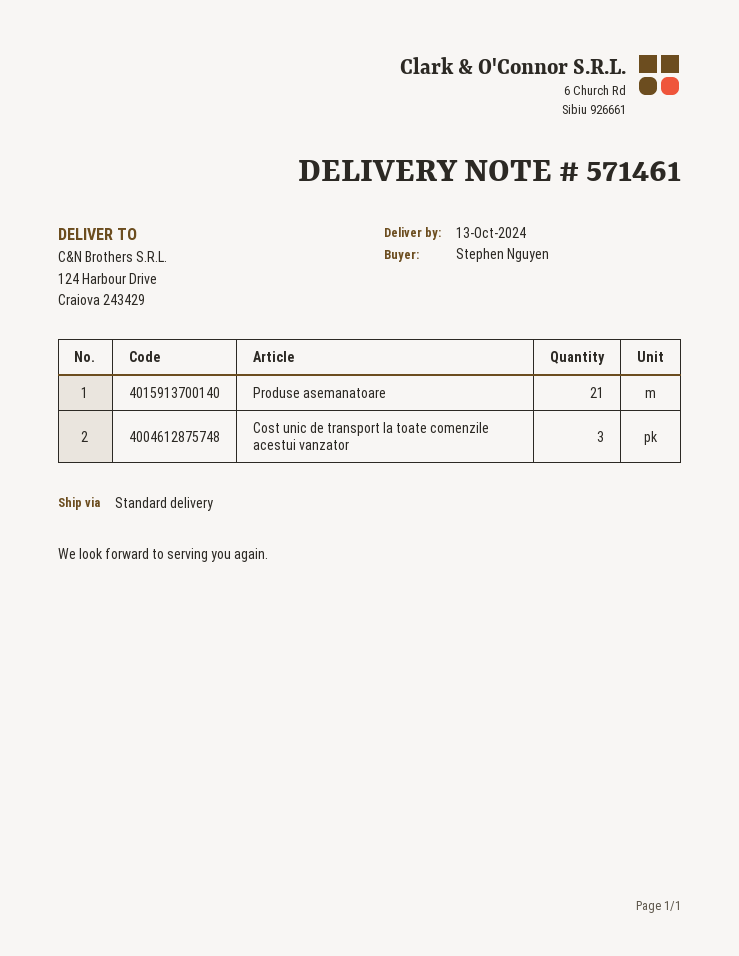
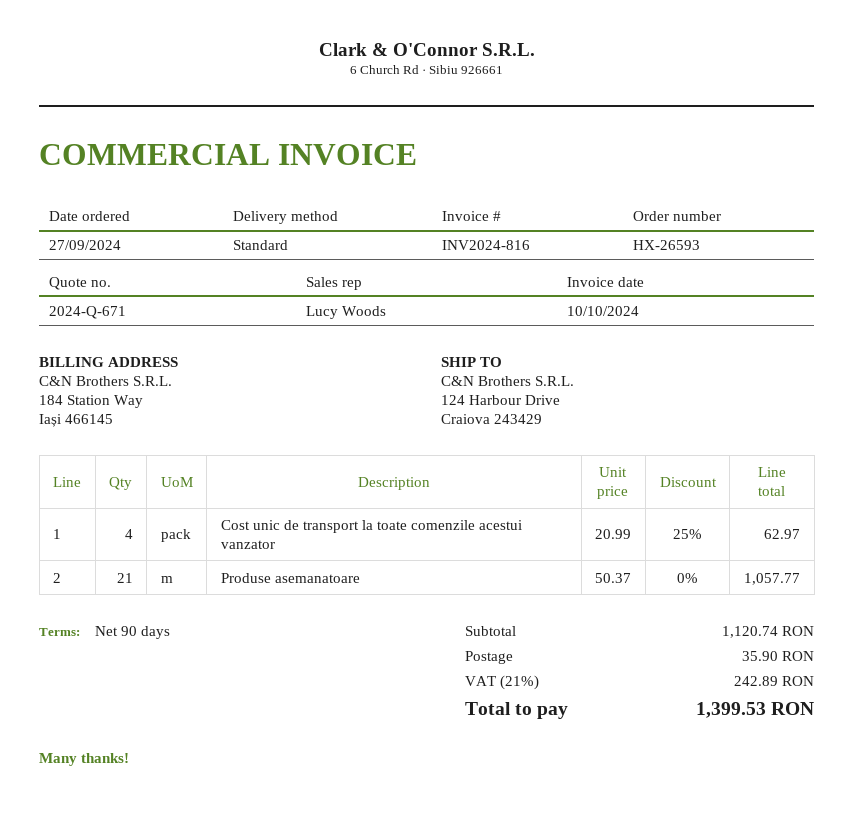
Cost unic de transport la toate comenzile acestui vanzator: 3 -> 4

